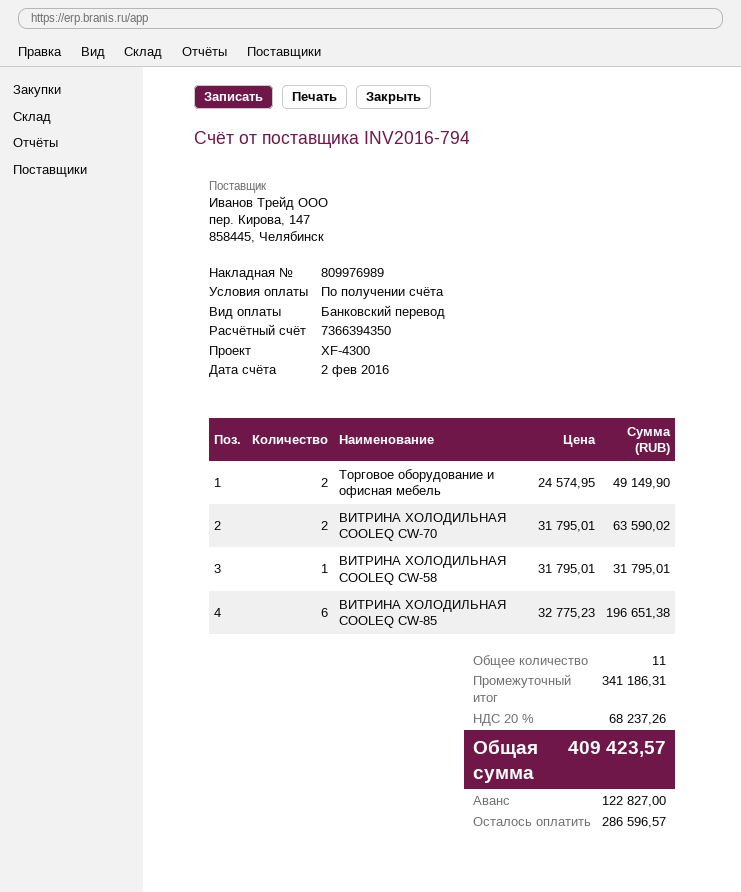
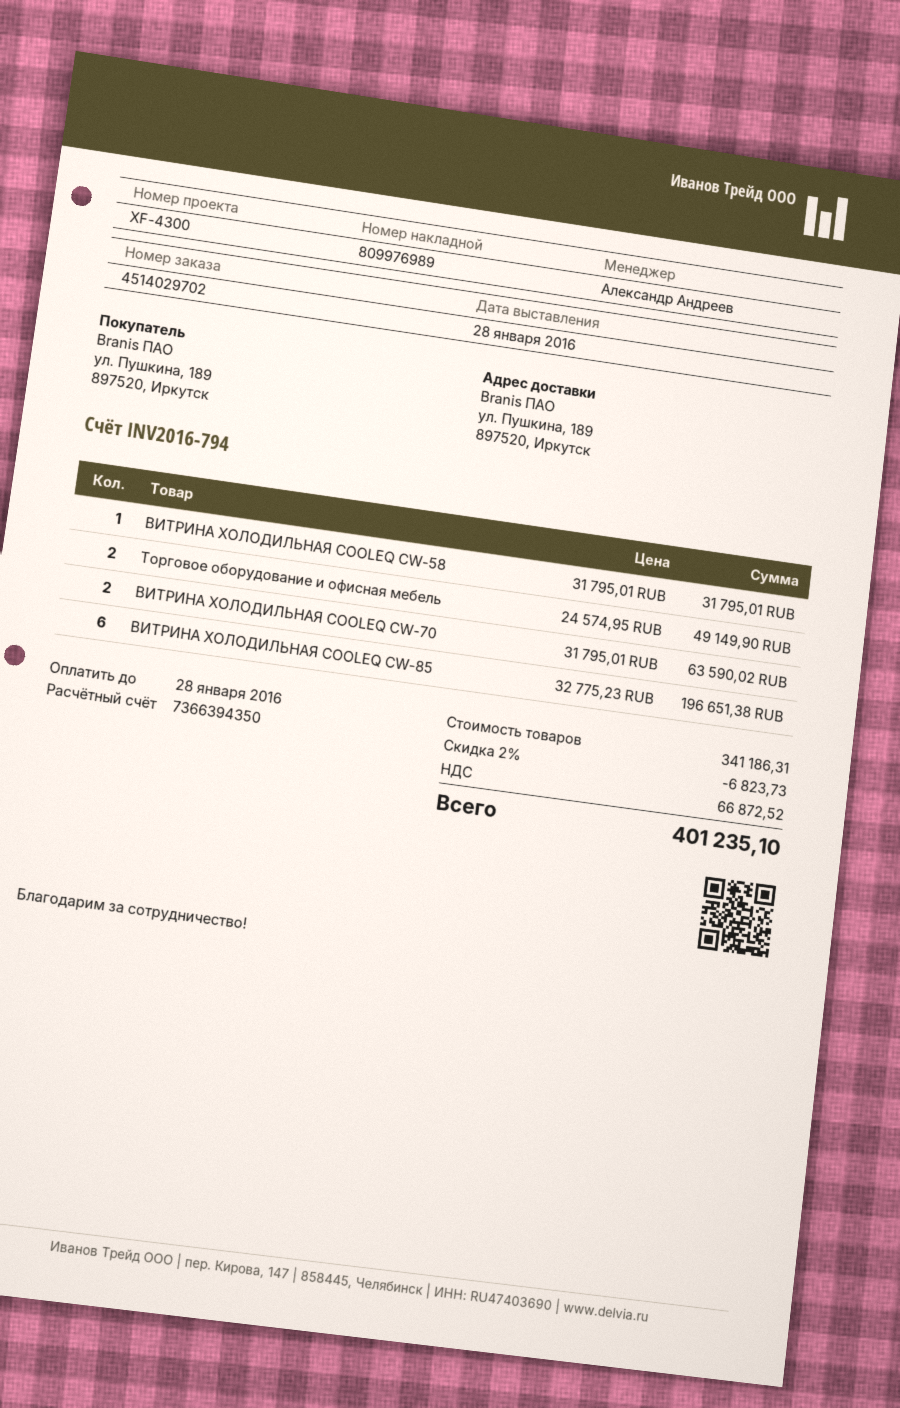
invoice date: 2016-02-02 -> 2016-01-28
discount: none -> 2% = 6823.73
tax: 68237.26 -> 66872.52
total: 409423.57 -> 401235.10

